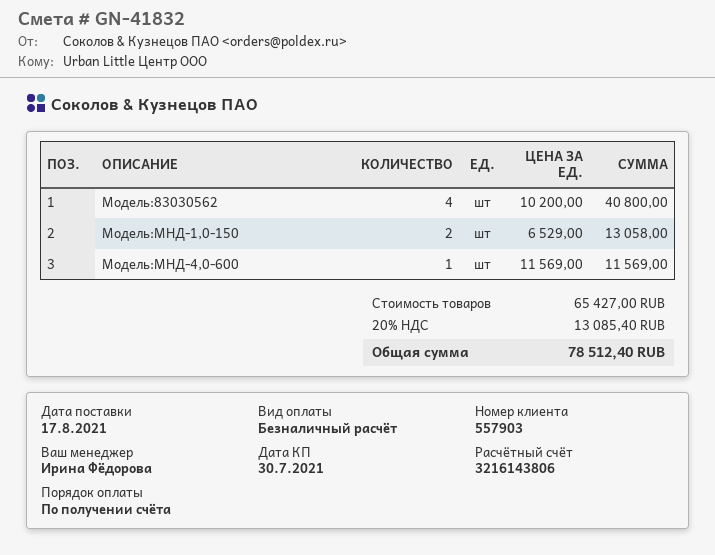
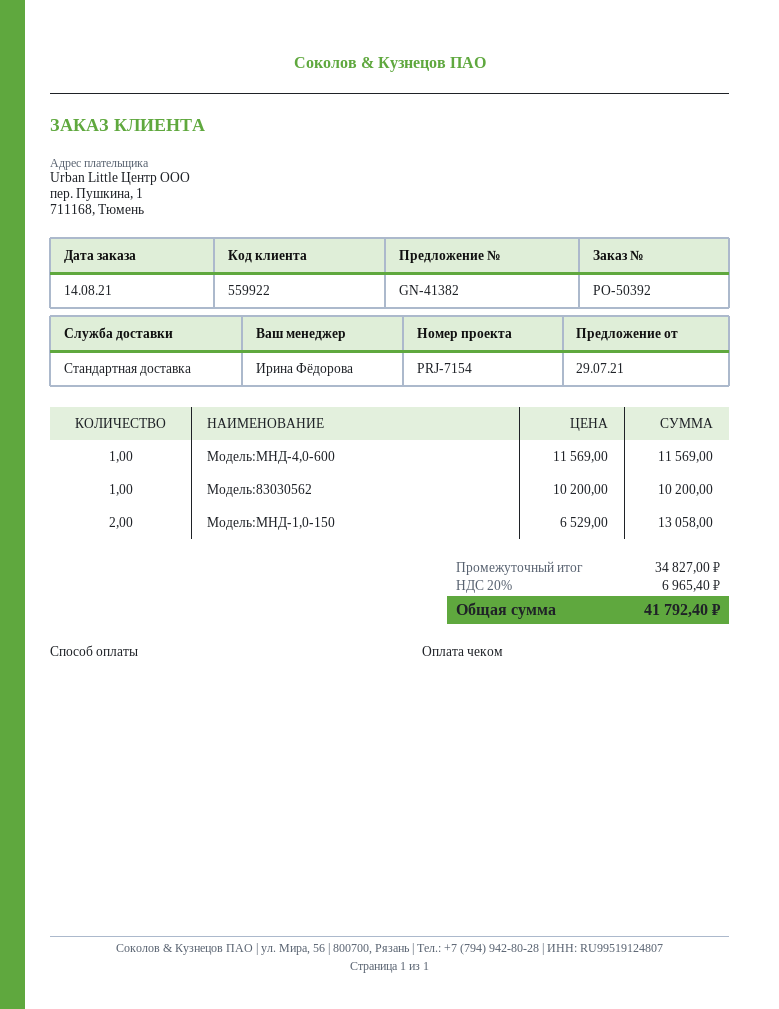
quote number: GN-41832 -> GN-41382
quote date: 2021-07-30 -> 2021-07-29
customer number: 557903 -> 559922
payment method: bank transfer -> cheque
Модель:83030562: 4 x 10200.00 = 40800.00 -> 1 x 10200.00 = 10200.00
subtotal: 65427.00 -> 34827.00
tax: 20% = 13085.40 -> 20% = 6965.40
total: 78512.40 -> 41792.40

